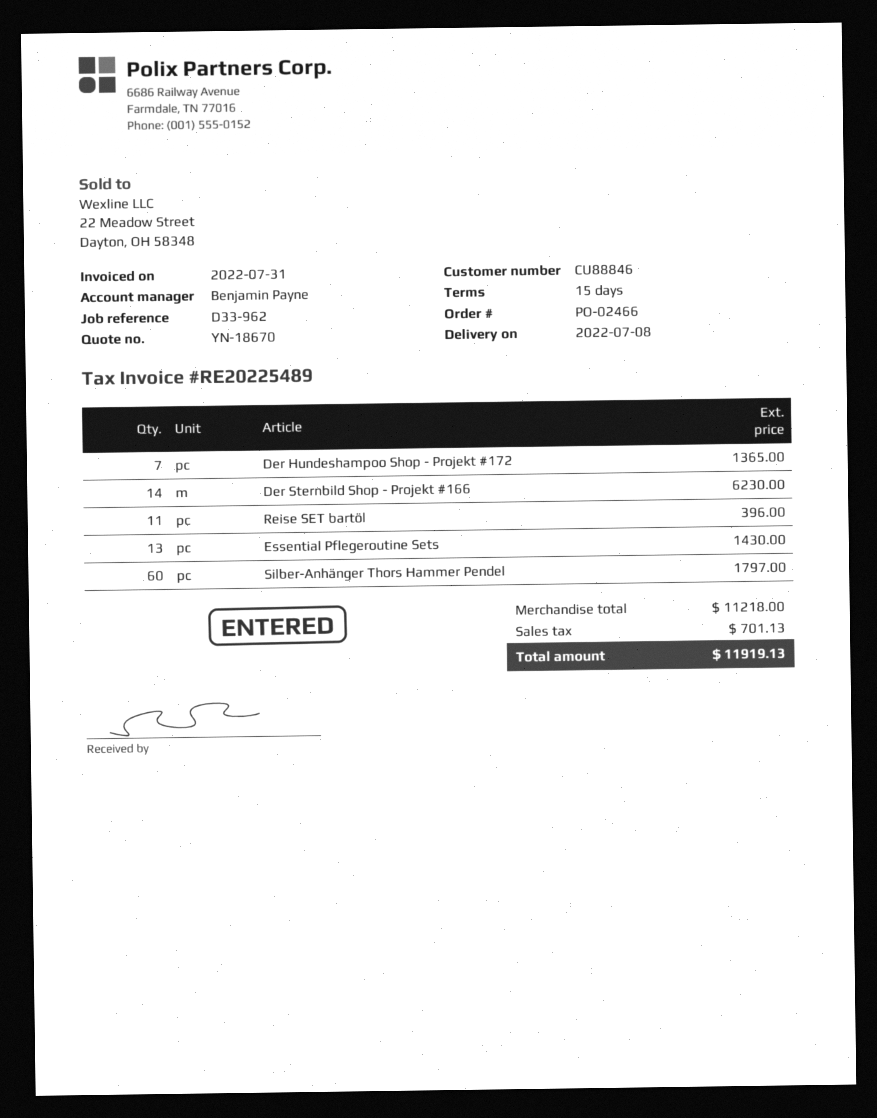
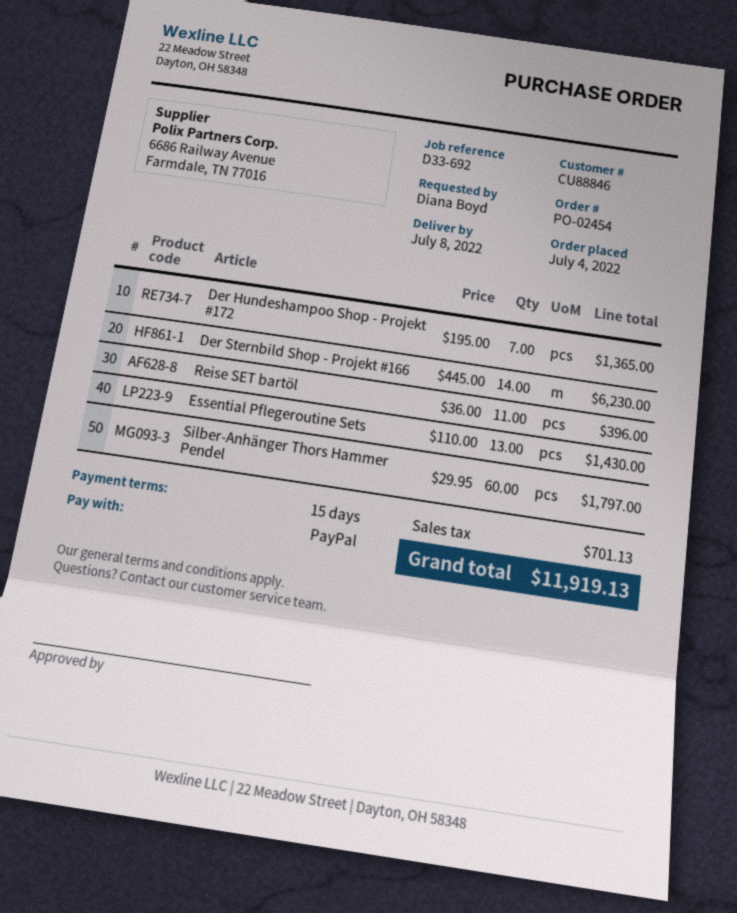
order number: PO-02466 -> PO-02454
reference: D33-962 -> D33-692

